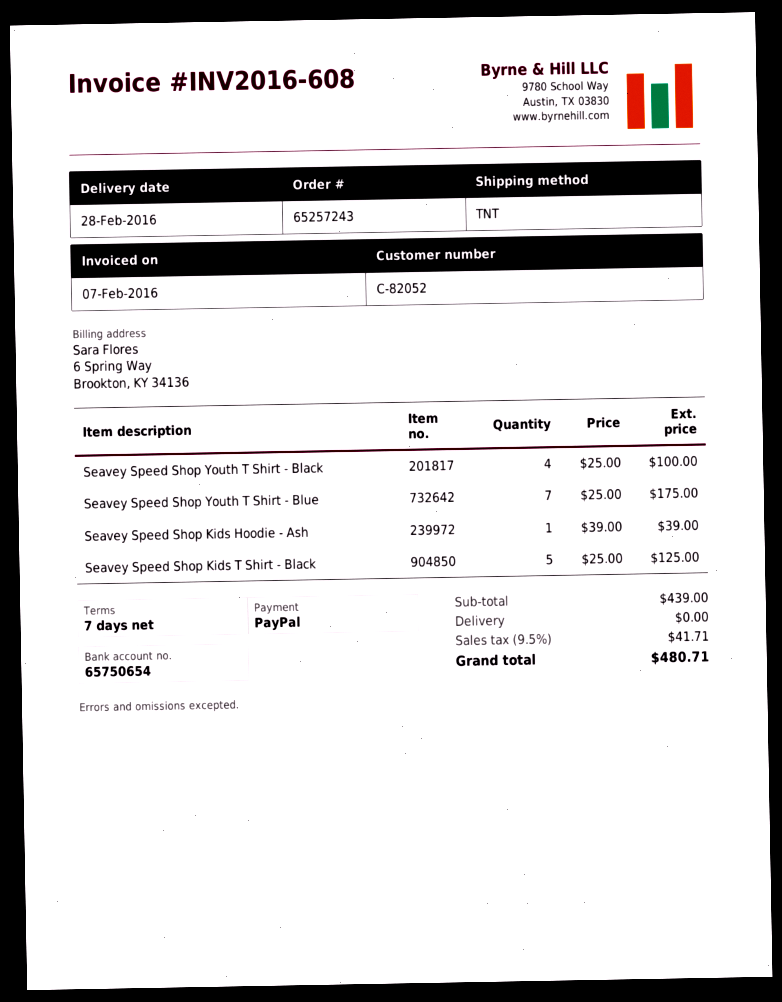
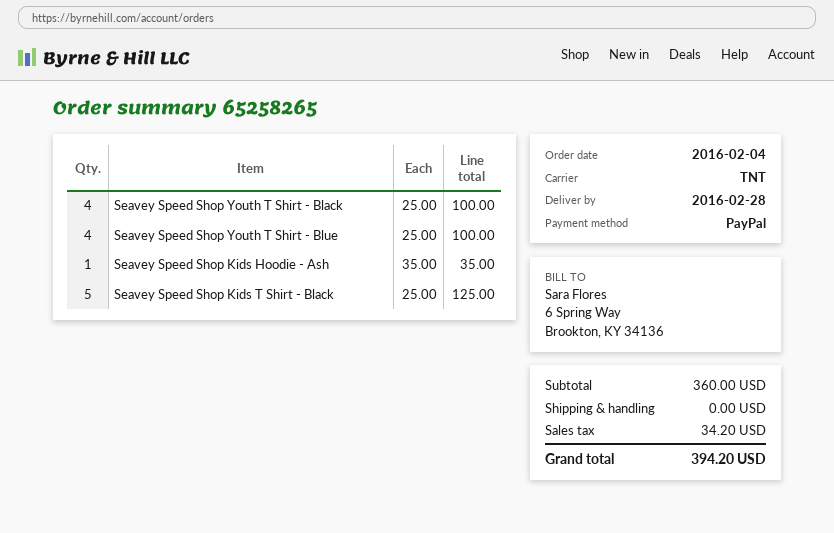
order number: 65257243 -> 65258265
Seavey Speed Shop Youth T Shirt - Blue: 7 x 25.00 = 175.00 -> 4 x 25.00 = 100.00
Seavey Speed Shop Kids Hoodie - Ash: 1 x 39.00 = 39.00 -> 1 x 35.00 = 35.00
subtotal: 439.00 -> 360.00
tax: 41.71 -> 34.20
total: 480.71 -> 394.20

